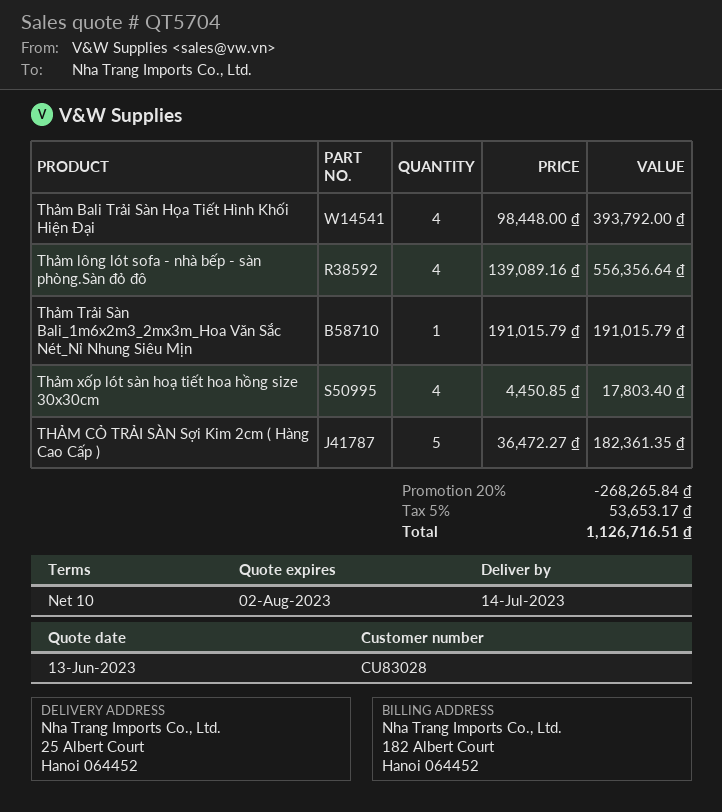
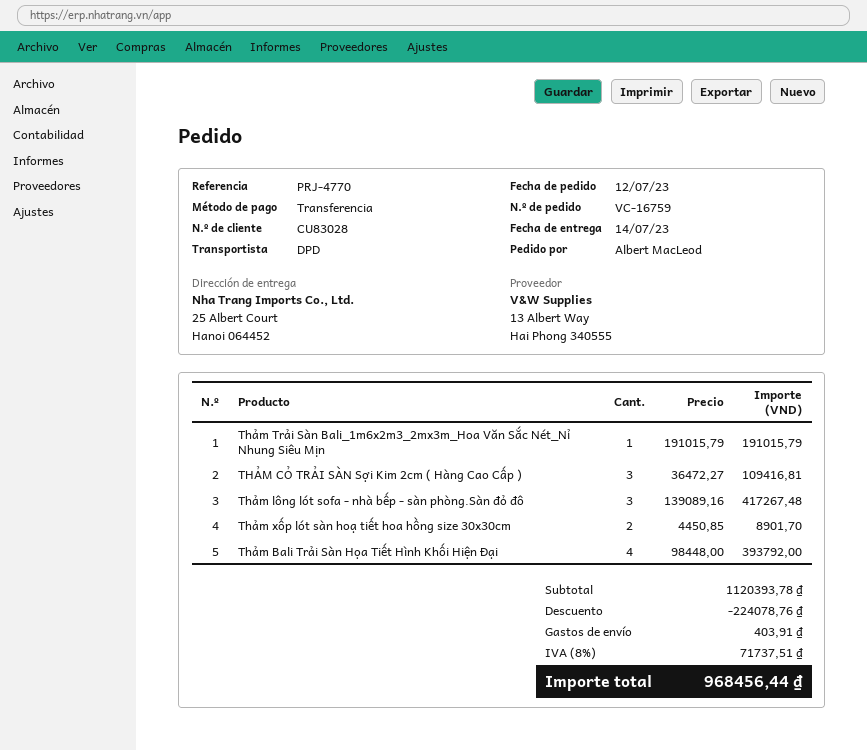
Thảm lông lót sofa - nhà bếp - sàn phòng.Sàn đỏ đô: 4 x 139089.16 = 556356.64 -> 3 x 139089.16 = 417267.48
Thảm xốp lót sàn hoạ tiết hoa hồng size 30x30cm: 4 x 4450.85 = 17803.40 -> 2 x 4450.85 = 8901.70
THẢM CỎ TRẢI SÀN Sợi Kim 2cm ( Hàng Cao Cấp ): 5 x 36472.27 = 182361.35 -> 3 x 36472.27 = 109416.81
discount: 268265.84 -> 224078.76
shipping: none -> 403.91
tax: 5% = 53653.17 -> 8% = 71737.51
total: 1126716.51 -> 968456.44

